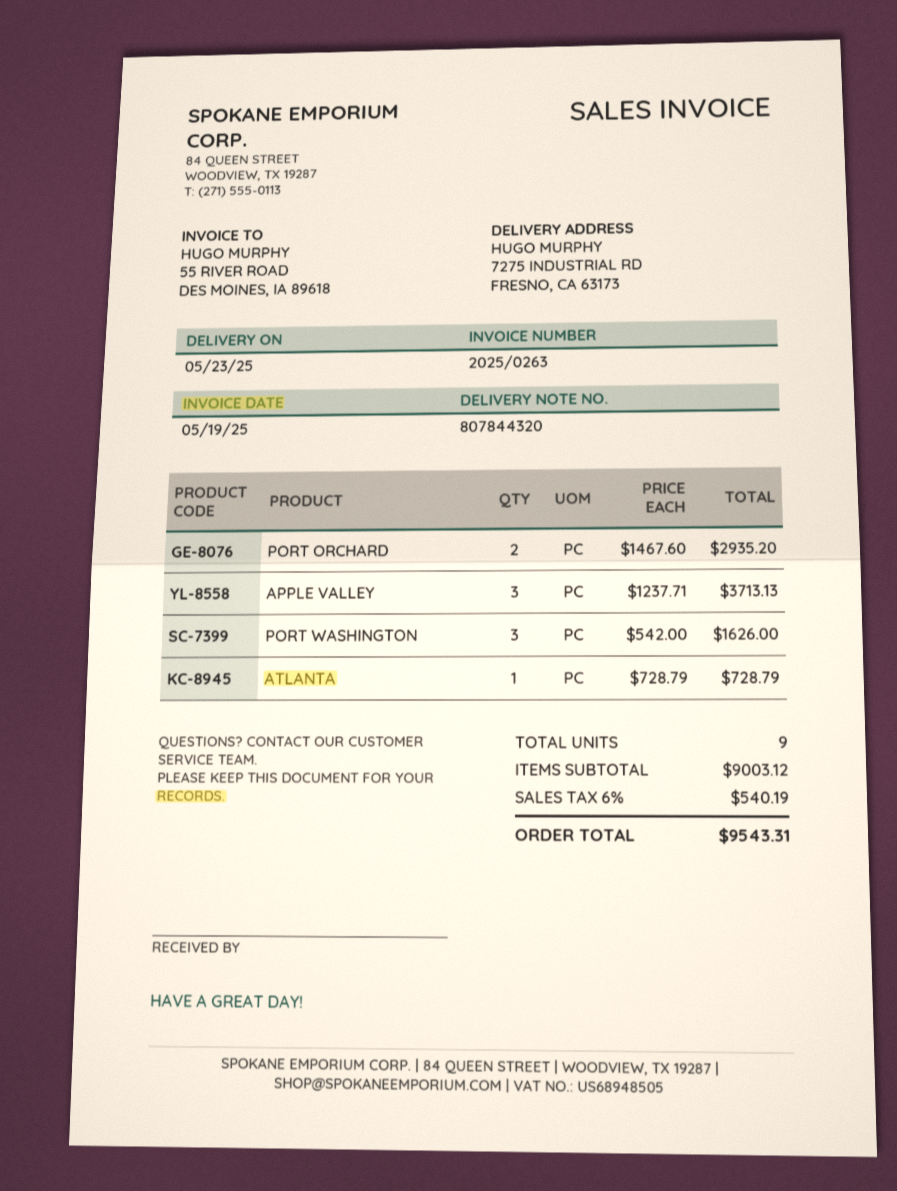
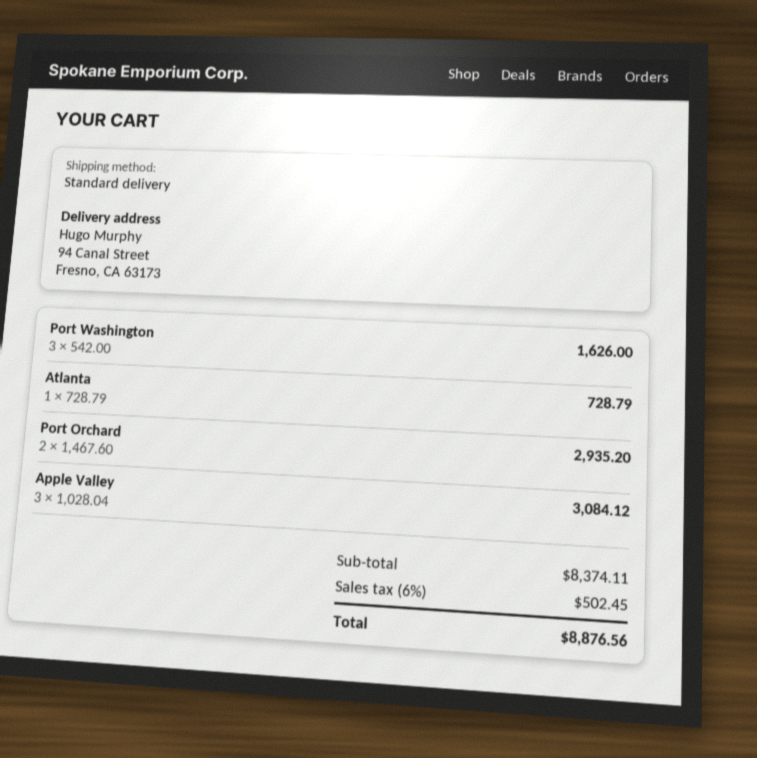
ship to: 7275 INDUSTRIAL RD, FRESNO, CA 63173 -> 94 Canal Street, Fresno, CA 63173
APPLE VALLEY: 3 x 1237.71 = 3713.13 -> 3 x 1028.04 = 3084.12
subtotal: 9003.12 -> 8374.11
tax: 6% = 540.19 -> 6% = 502.45
total: 9543.31 -> 8876.56

